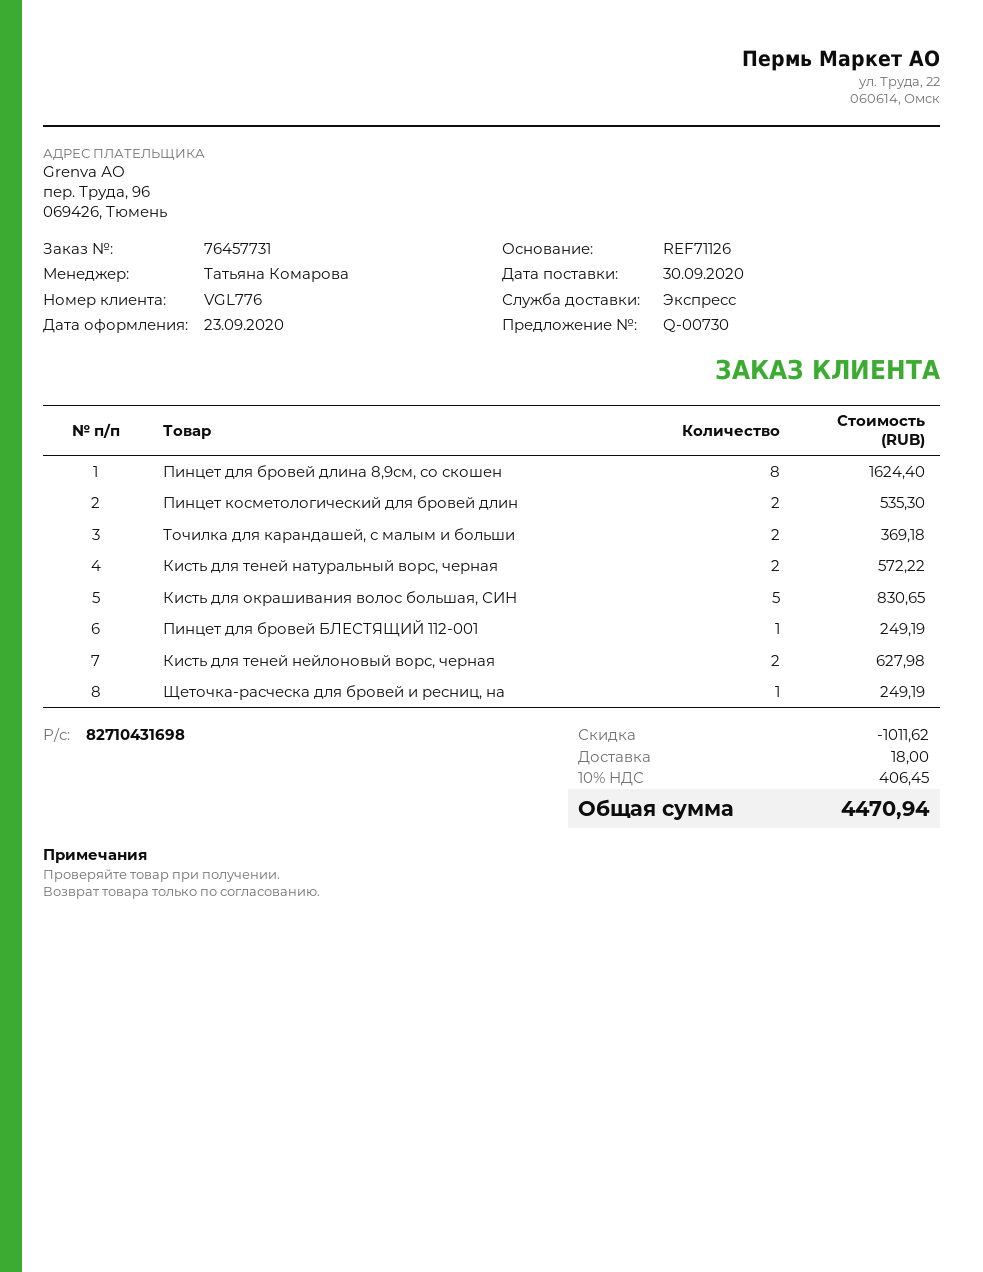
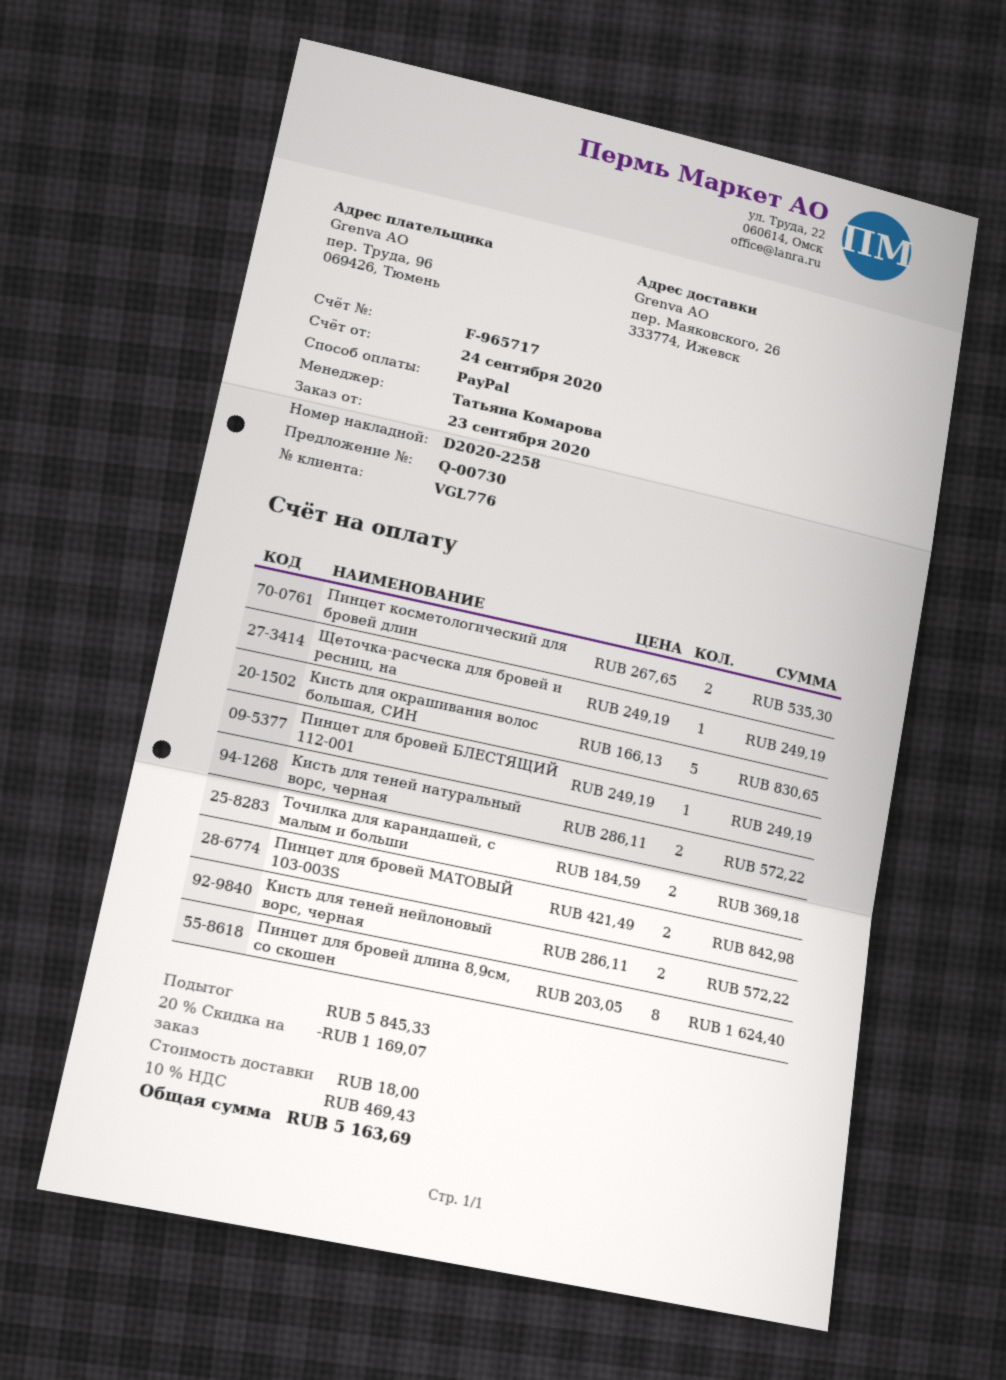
Кисть для теней нейлоновый ворс, черная: 2 for 627.98 -> 2 for 572.22
Пинцет для бровей МАТОВЫЙ 103-003S: none -> 2 for 842.98
discount: 1011.62 -> 1169.07
tax: 10% = 406.45 -> 10% = 469.43
total: 4470.94 -> 5163.69

